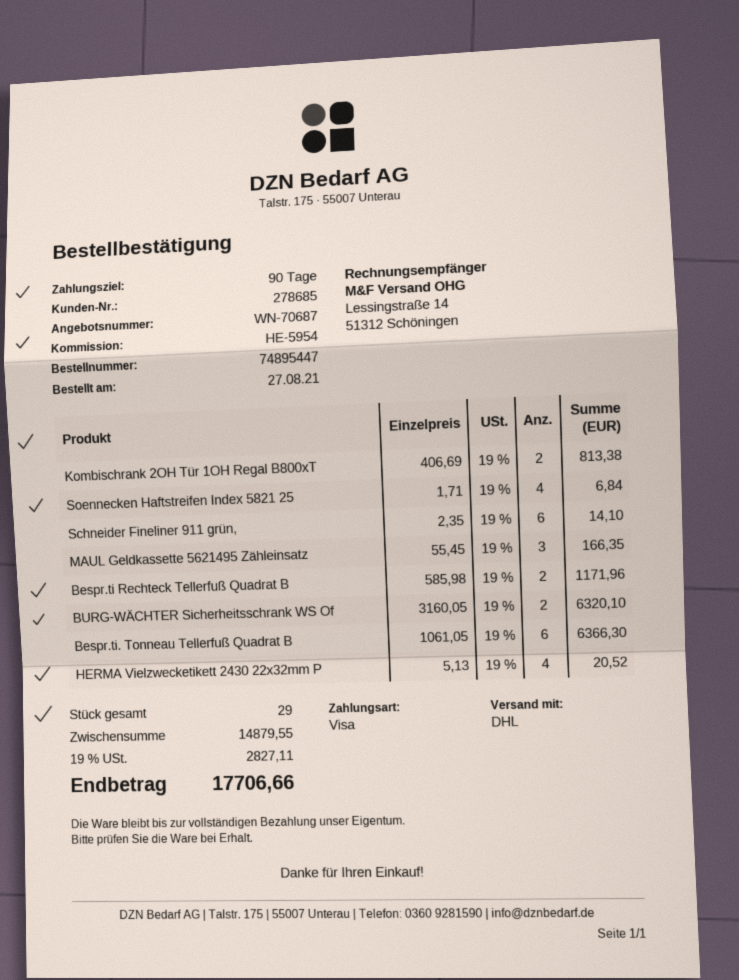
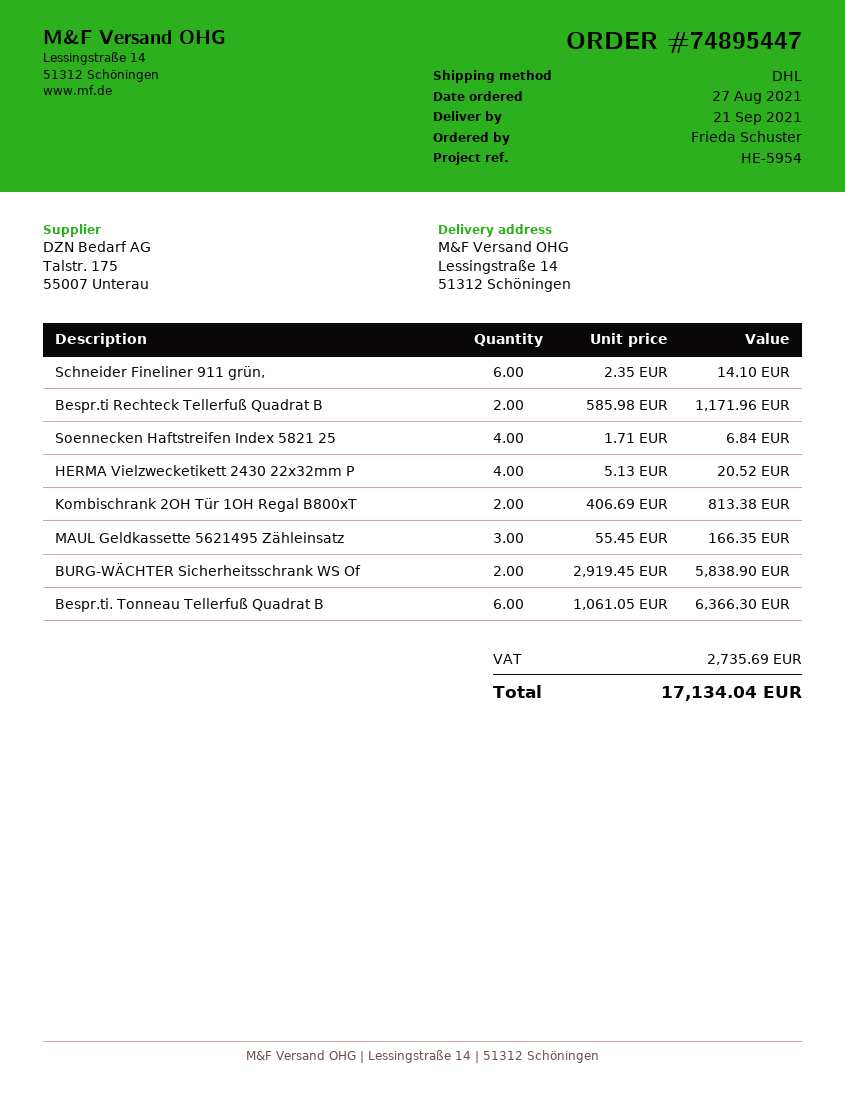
BURG-WÄCHTER Sicherheitsschrank WS Of: 2 x 3160.05 = 6320.10 -> 2 x 2919.45 = 5838.90
tax: 2827.11 -> 2735.69
total: 17706.66 -> 17134.04

